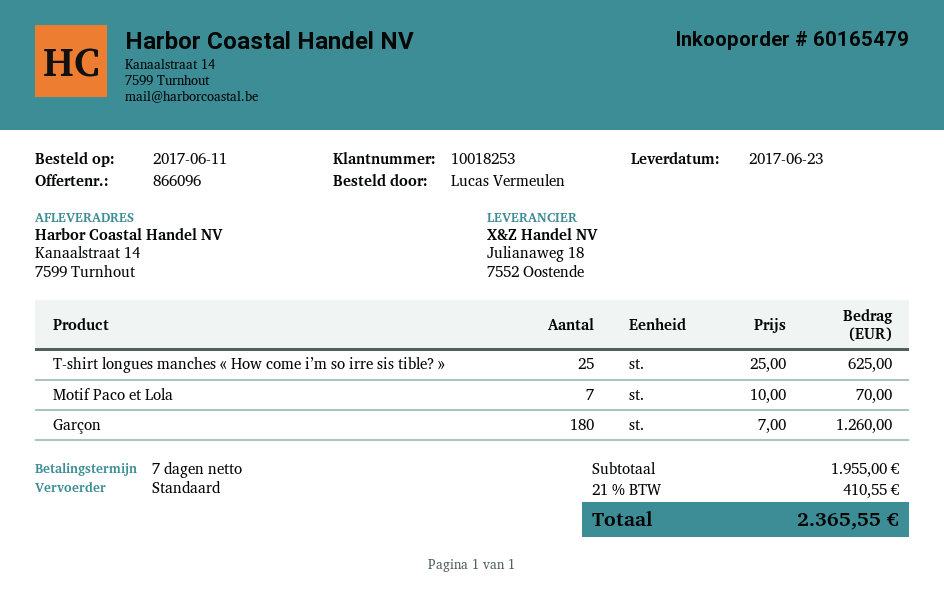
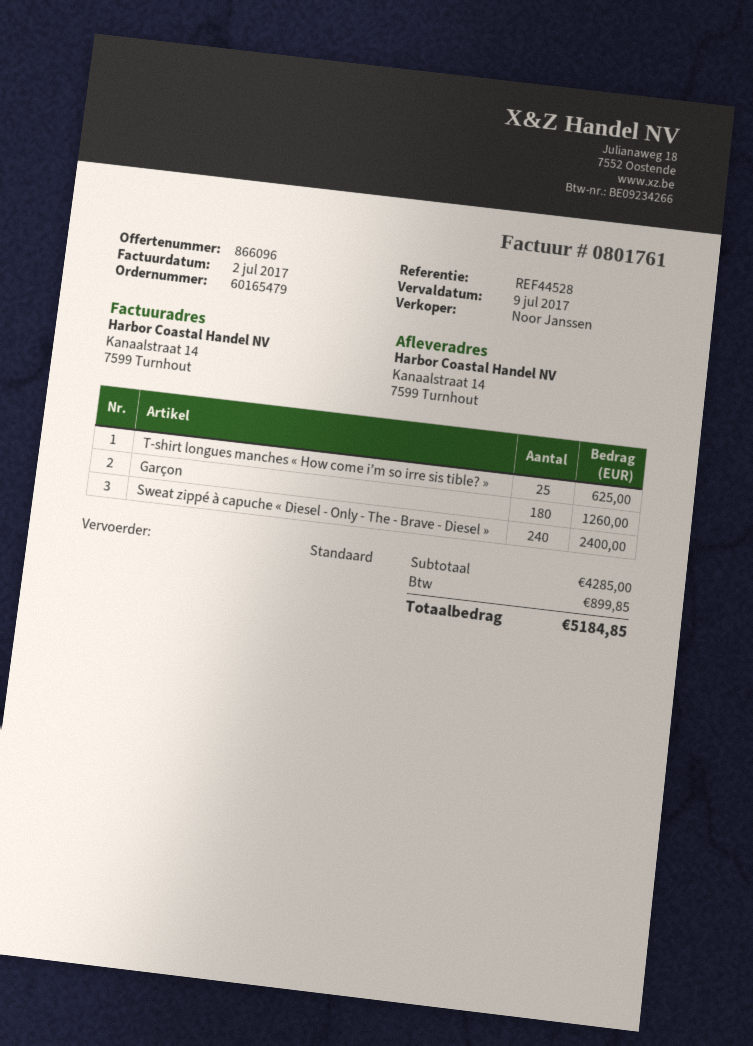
Motif Paco et Lola: 7 for 70.00 -> none
Sweat zippé à capuche « Diesel - Only - The - Brave - Diesel »: none -> 240 for 2400.00
subtotal: 1955.00 -> 4285.00
tax: 410.55 -> 899.85
total: 2365.55 -> 5184.85

